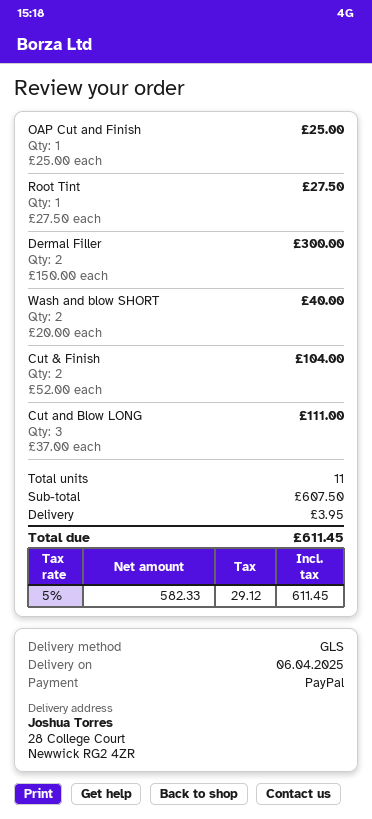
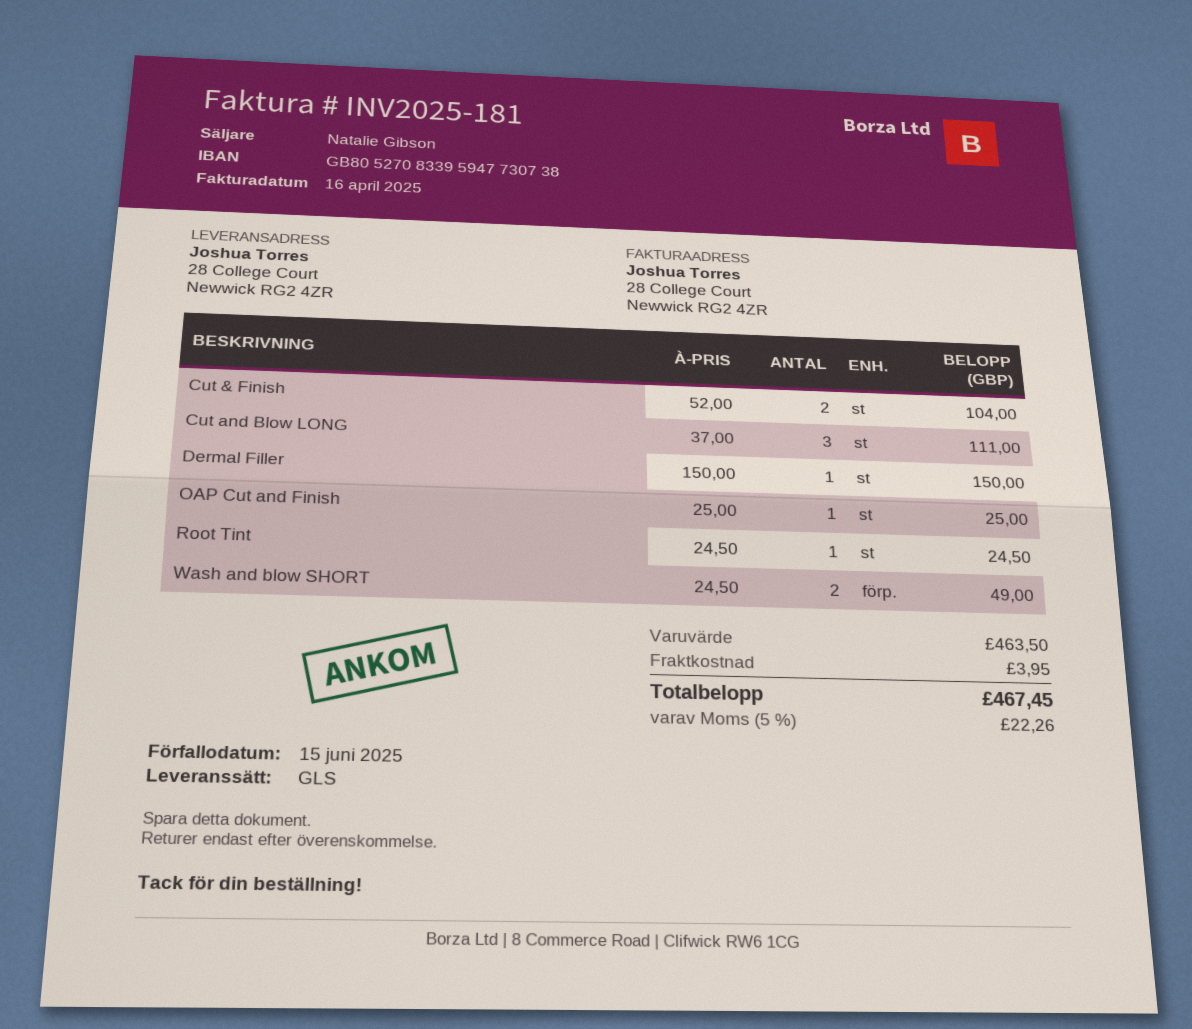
Root Tint: 1 x 27.50 = 27.50 -> 1 x 24.50 = 24.50
Dermal Filler: 2 x 150.00 = 300.00 -> 1 x 150.00 = 150.00
Wash and blow SHORT: 2 x 20.00 = 40.00 -> 2 x 24.50 = 49.00
subtotal: 607.50 -> 463.50
tax: 5% = 29.12 -> 5% = 22.26
total: 611.45 -> 467.45

